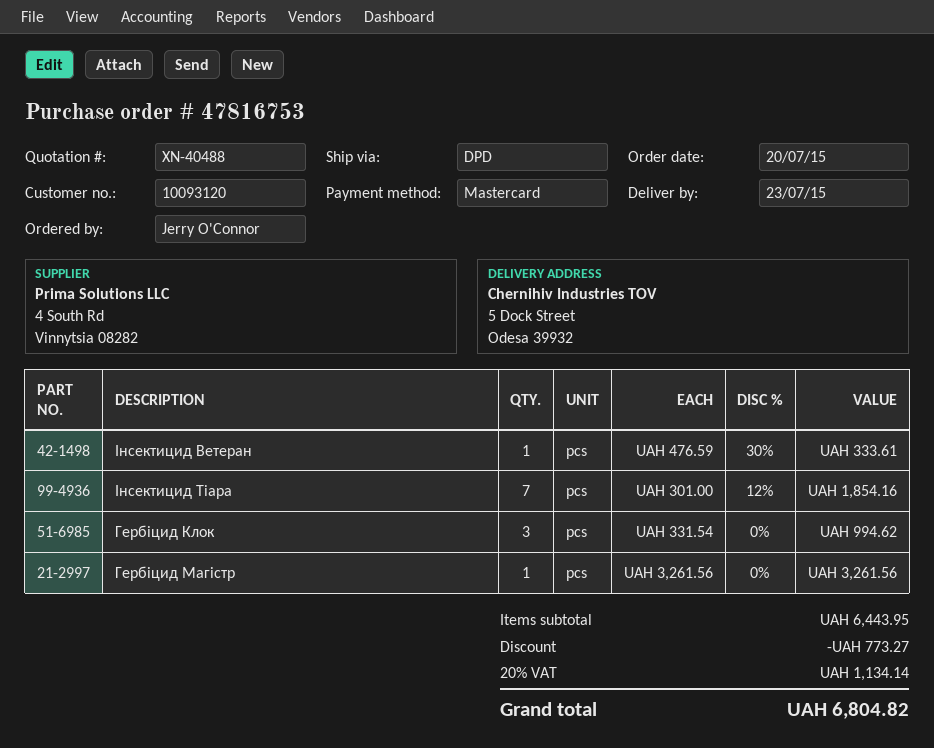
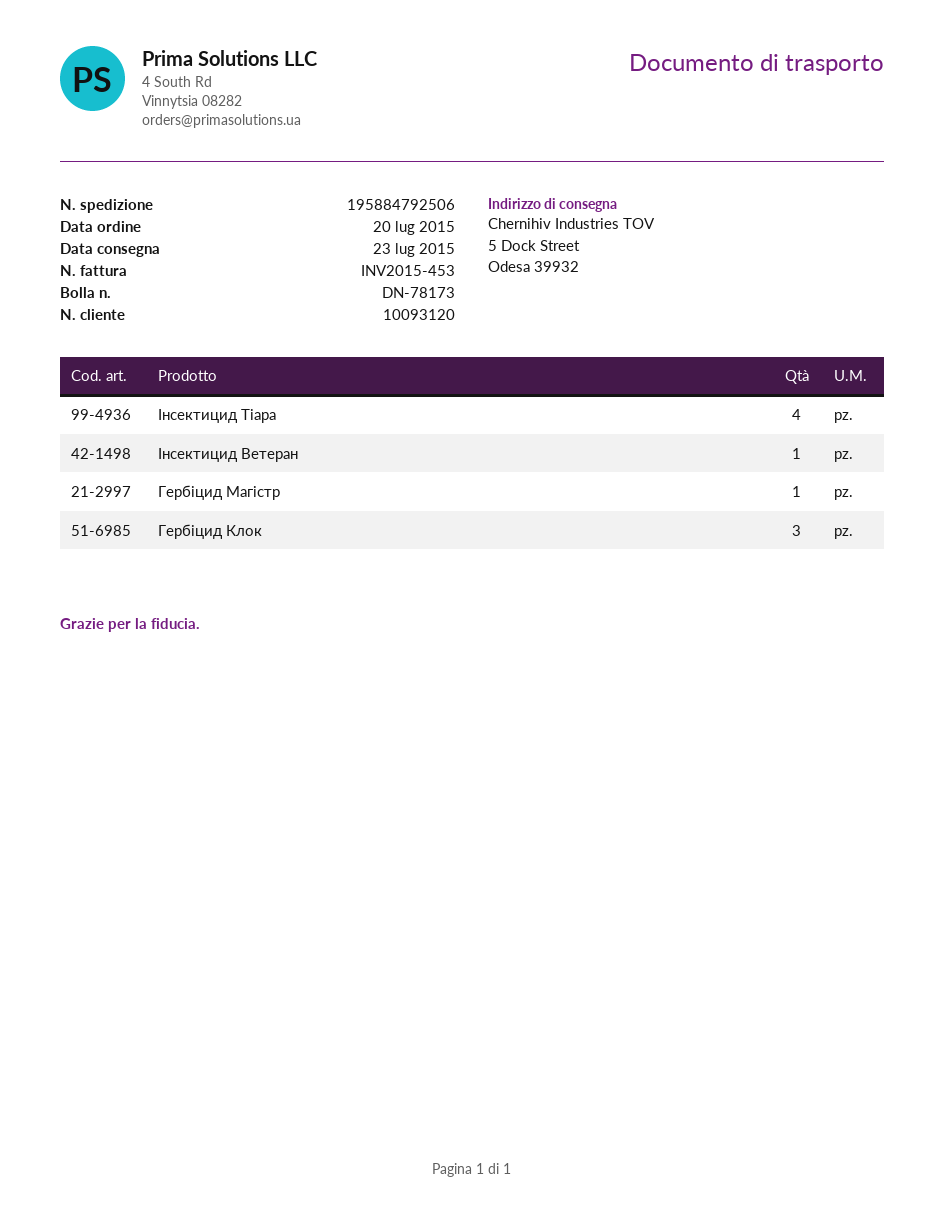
Інсектицид Тіара: 7 -> 4

